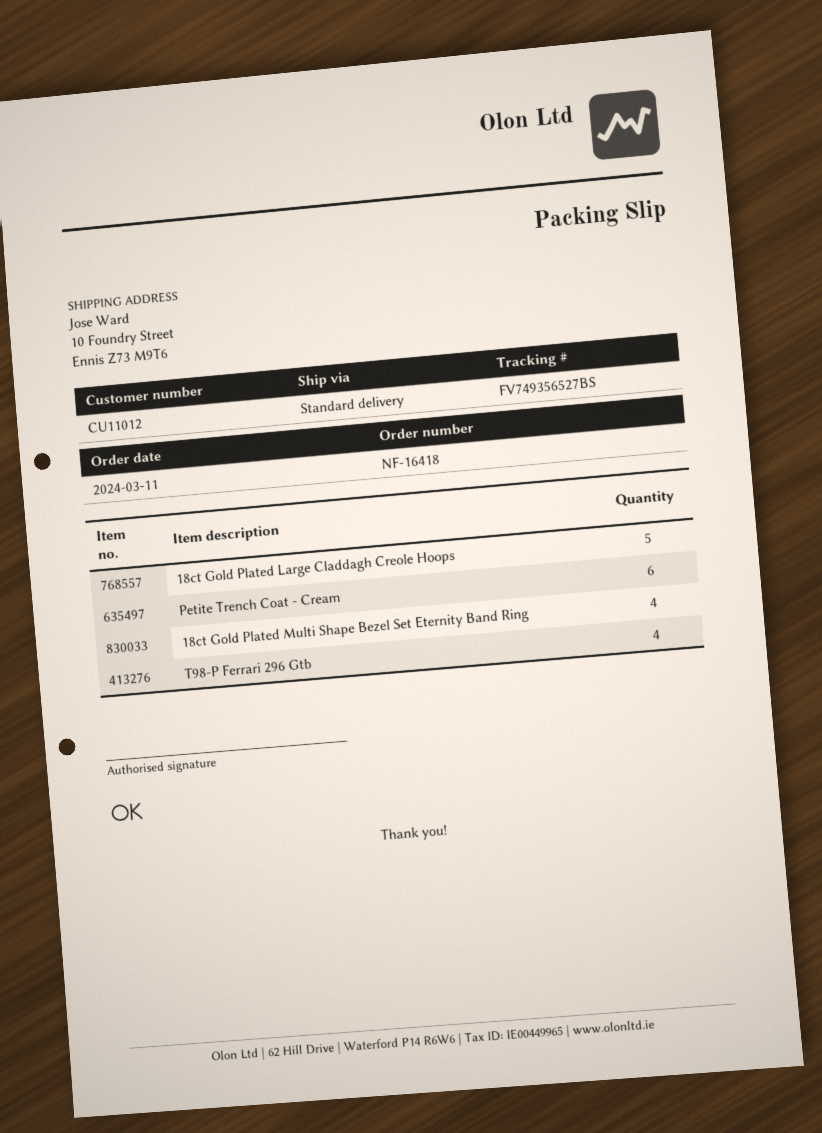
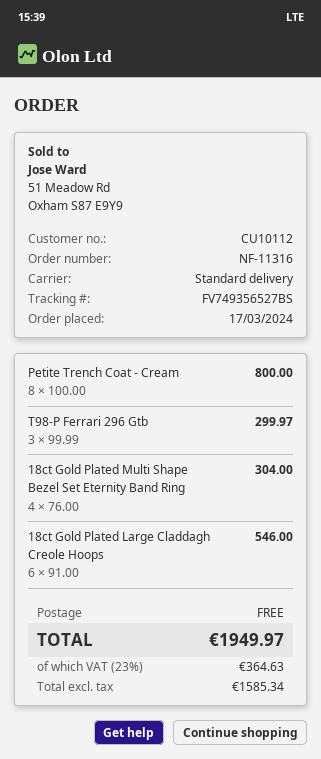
order number: NF-16418 -> NF-11316
order date: 2024-03-11 -> 2024-03-17
customer number: CU11012 -> CU10112
18ct Gold Plated Large Claddagh Creole Hoops: 5 -> 6
Petite Trench Coat - Cream: 6 -> 8
T98-P Ferrari 296 Gtb: 4 -> 3

